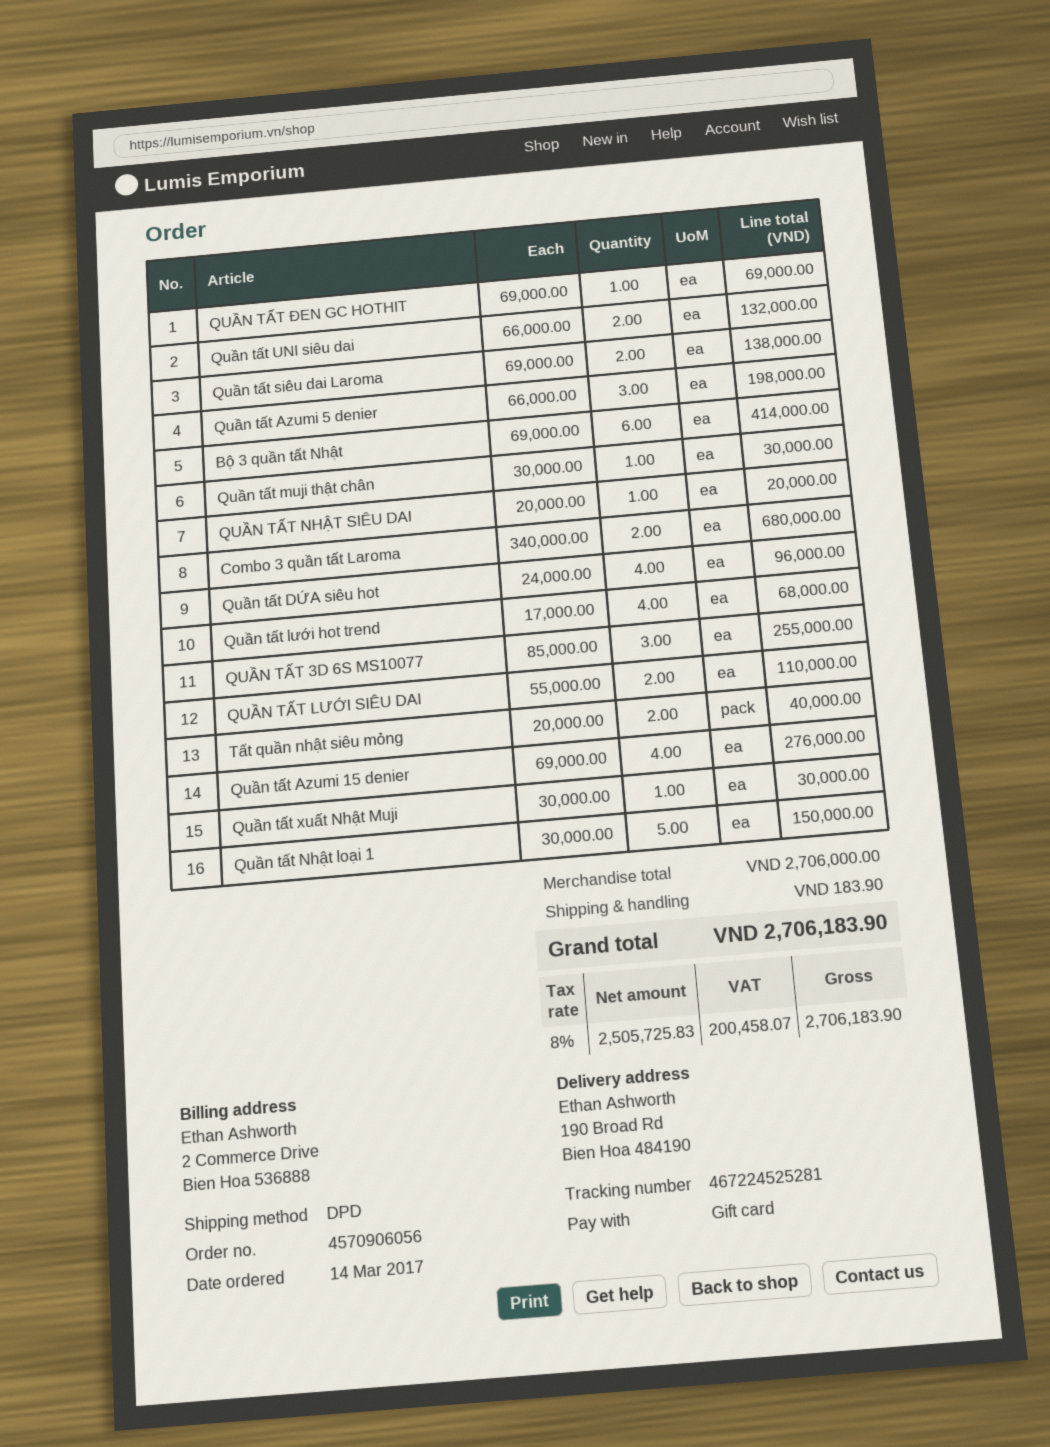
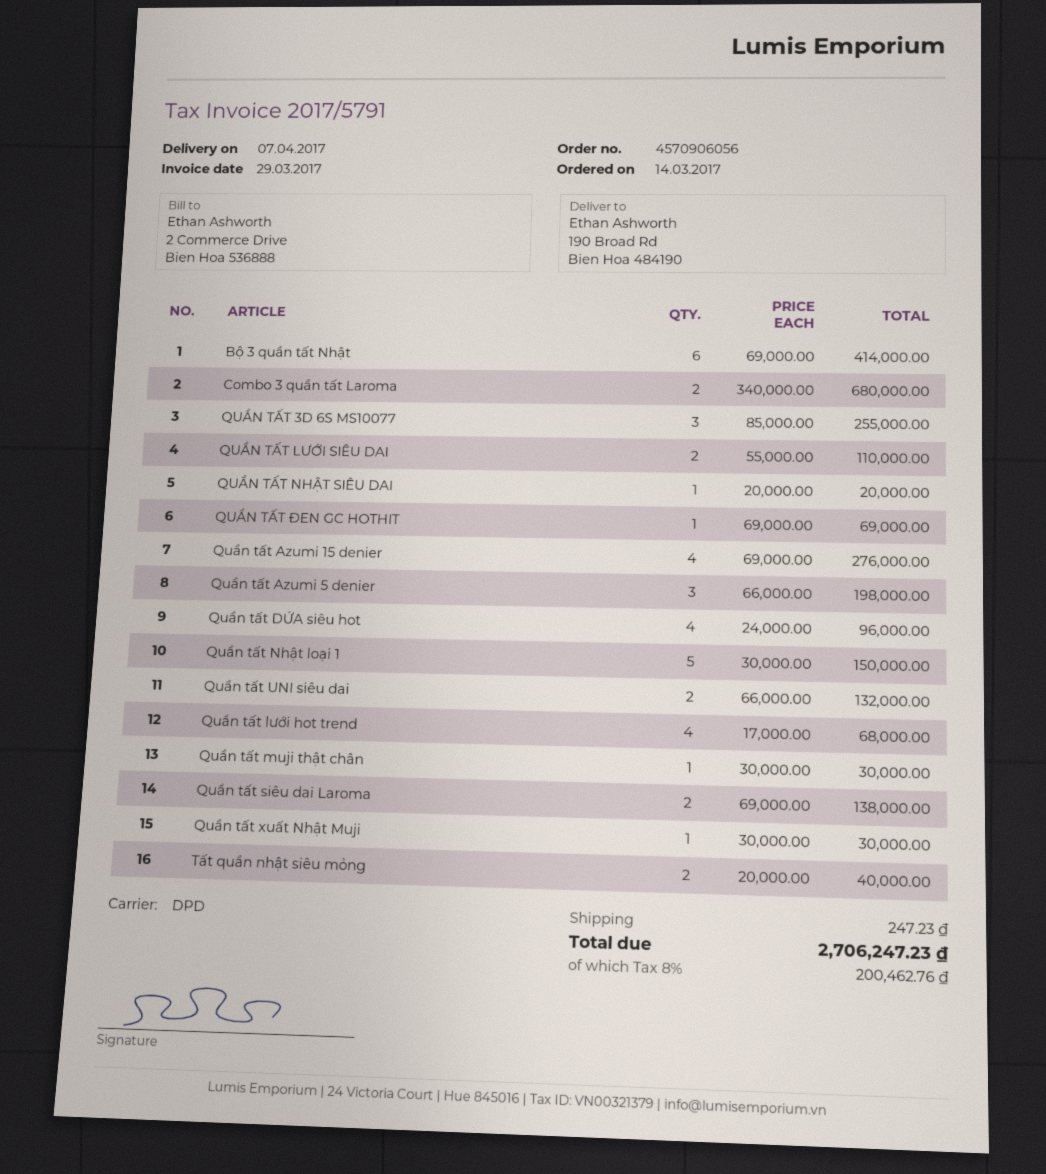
shipping: 183.90 -> 247.23
tax: 8% = 200458.07 -> 8% = 200462.76
total: 2706183.90 -> 2706247.23

